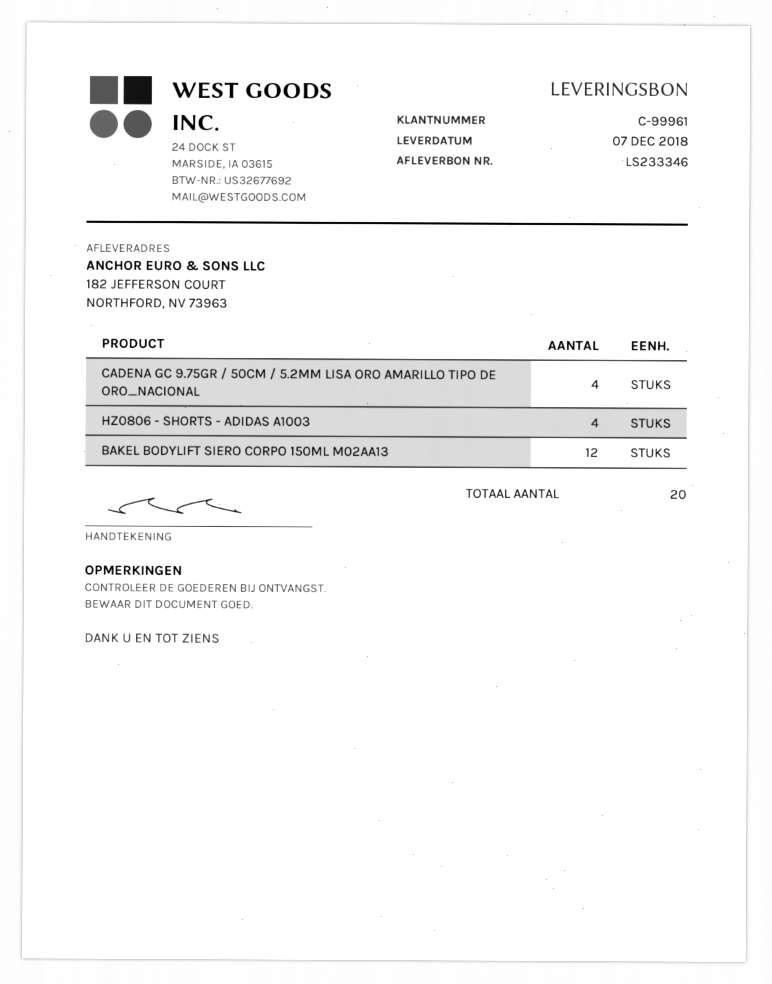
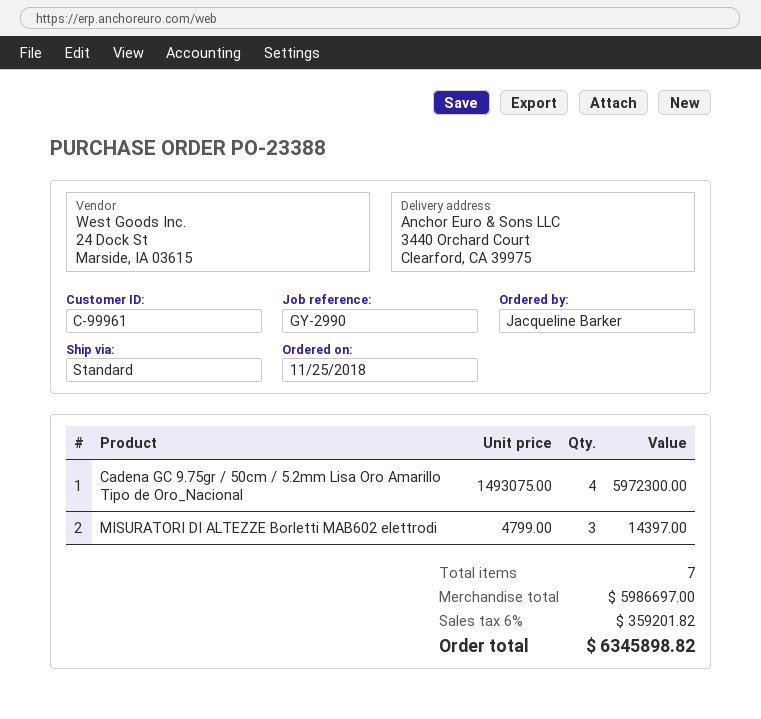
ship to: 182 JEFFERSON COURT, NORTHFORD, NV 73963 -> 3440 Orchard Court, Clearford, CA 39975
HZ0806 - SHORTS - ADIDAS A1003: 4 -> none
BAKEL BODYLIFT SIERO CORPO 150ML M02AA13: 12 -> none
MISURATORI DI ALTEZZE Borletti MAB602 elettrodi: none -> 3
total quantity: 20 -> 7

